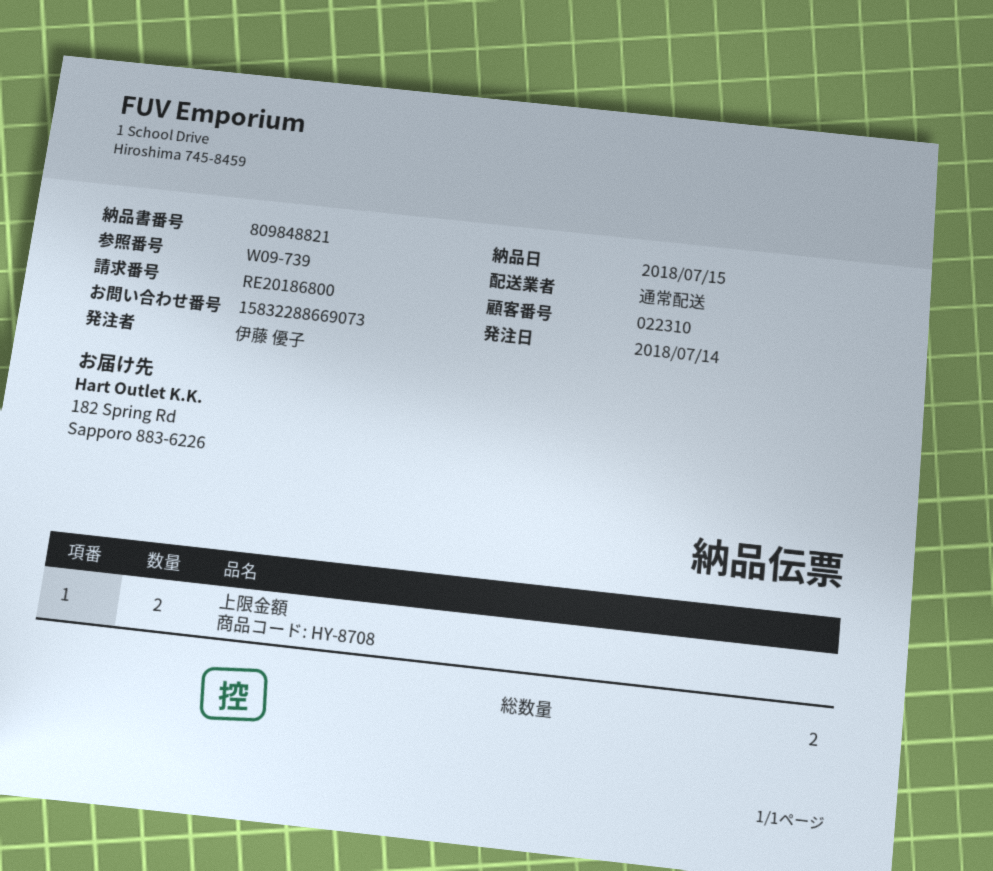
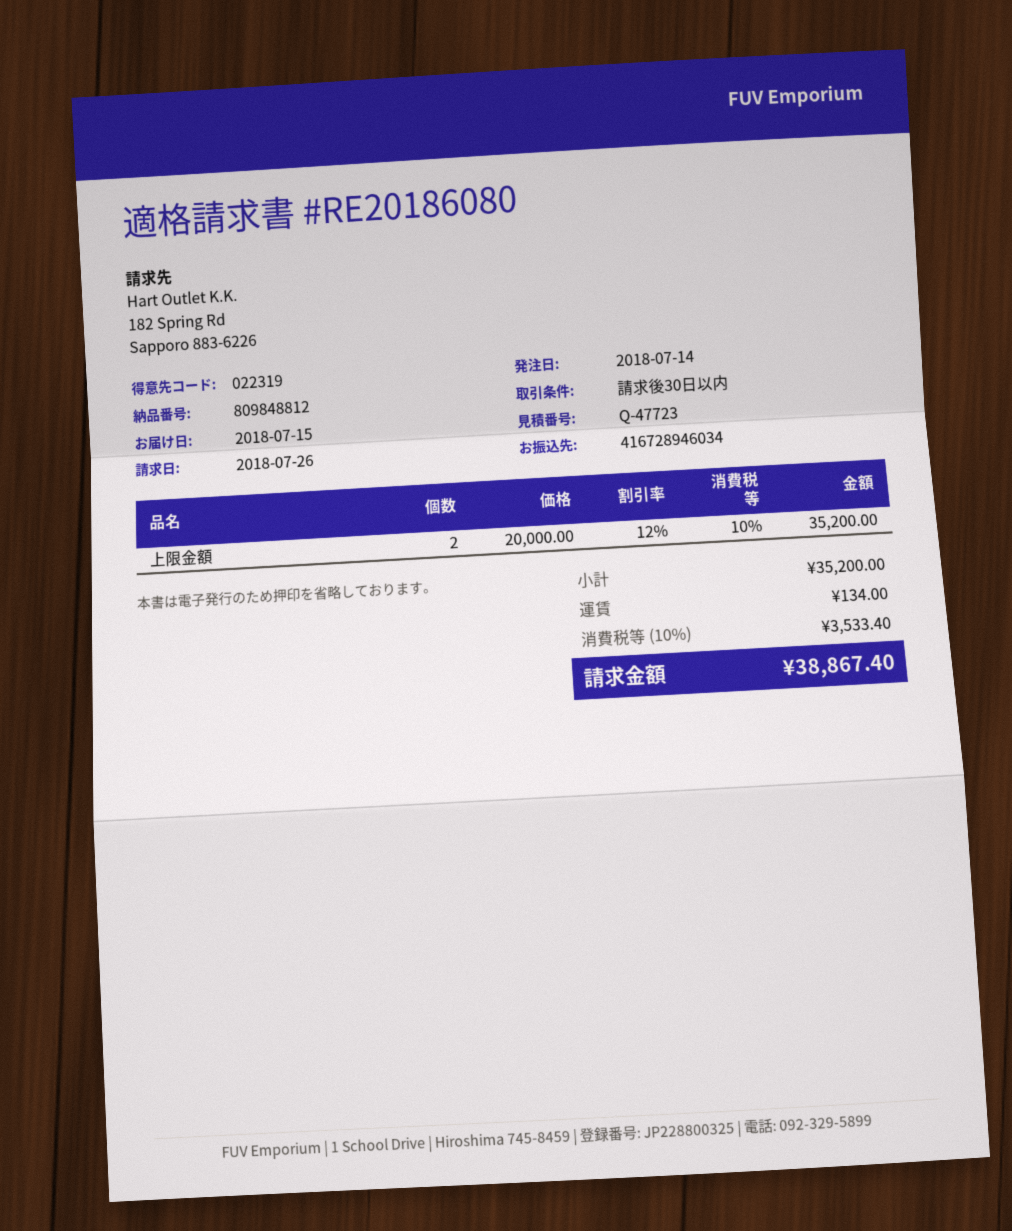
delivery note number: 809848821 -> 809848812
invoice number: RE20186800 -> RE20186080
customer number: 022310 -> 022319

